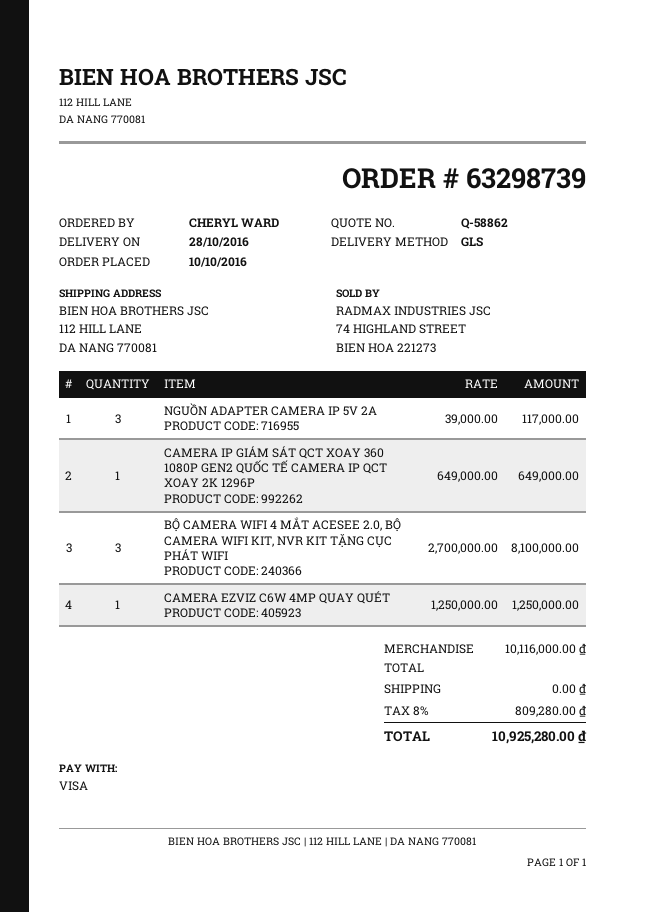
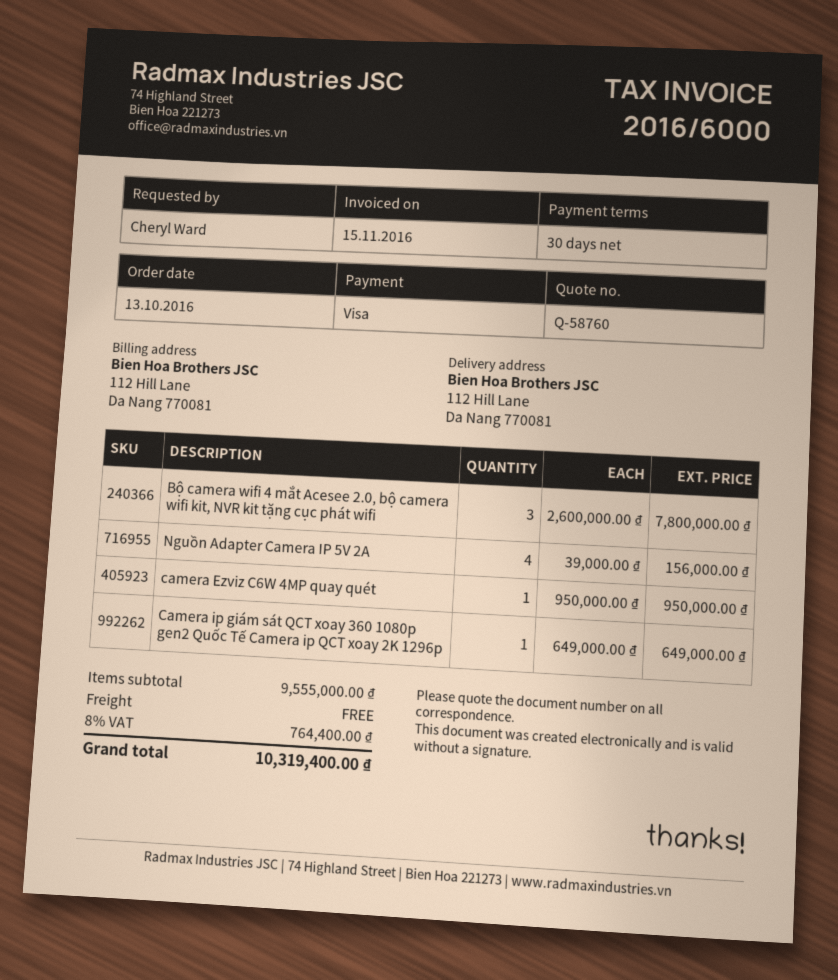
quote number: Q-58862 -> Q-58760
order date: 2016-10-10 -> 2016-10-13
NGUỒN ADAPTER CAMERA IP 5V 2A: 3 x 39000.00 = 117000.00 -> 4 x 39000.00 = 156000.00
BỘ CAMERA WIFI 4 MẮT ACESEE 2.0, BỘ CAMERA WIFI KIT, NVR KIT TẶNG CỤC PHÁT WIFI: 3 x 2700000.00 = 8100000.00 -> 3 x 2600000.00 = 7800000.00
CAMERA EZVIZ C6W 4MP QUAY QUÉT: 1 x 1250000.00 = 1250000.00 -> 1 x 950000.00 = 950000.00
subtotal: 10116000.00 -> 9555000.00
tax: 8% = 809280.00 -> 8% = 764400.00
total: 10925280.00 -> 10319400.00

